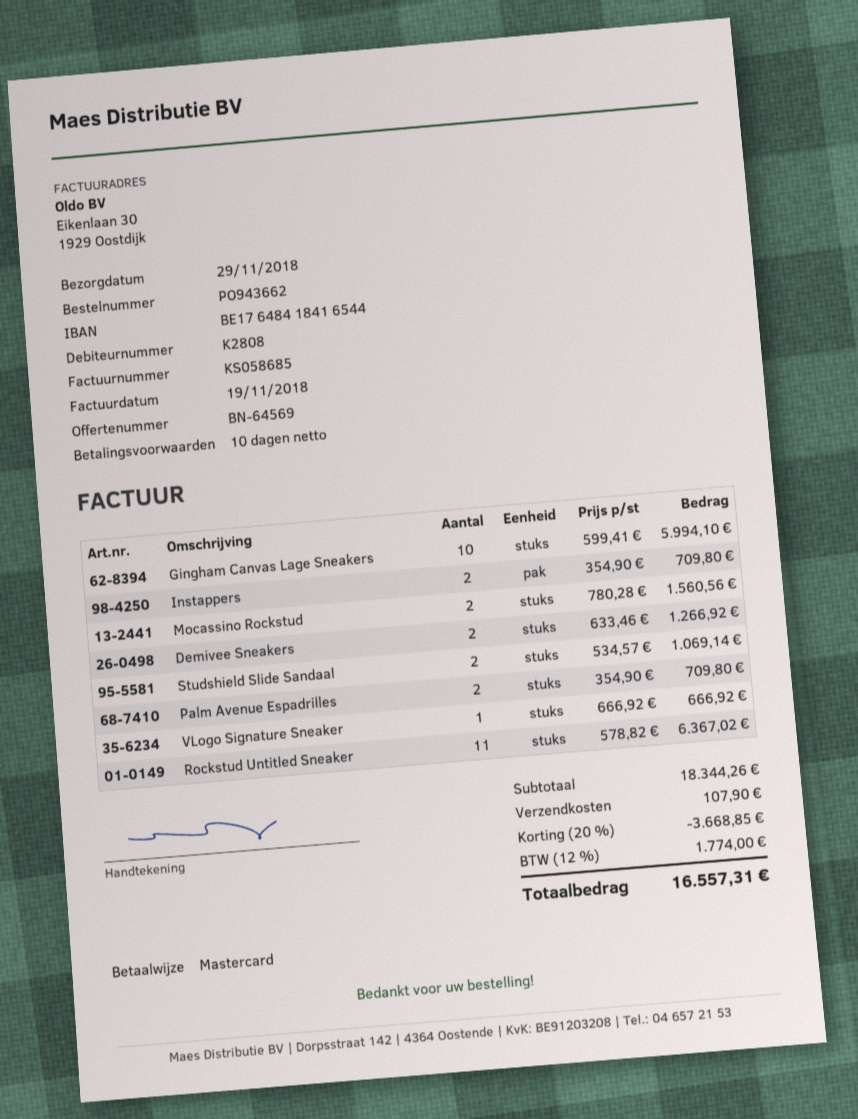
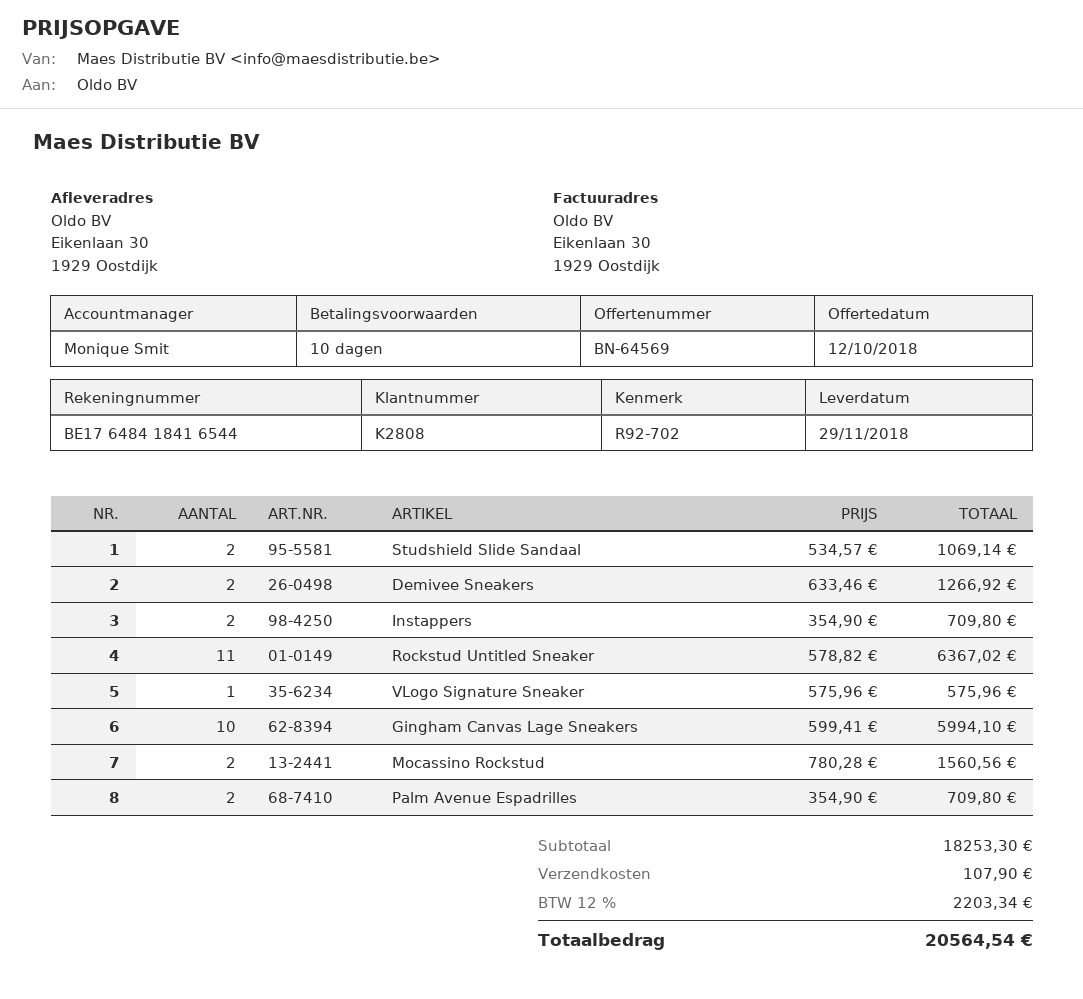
VLogo Signature Sneaker: 1 x 666.92 = 666.92 -> 1 x 575.96 = 575.96
subtotal: 18344.26 -> 18253.30
discount: 20% = 3668.85 -> none
tax: 12% = 1774.00 -> 12% = 2203.34
total: 16557.31 -> 20564.54

